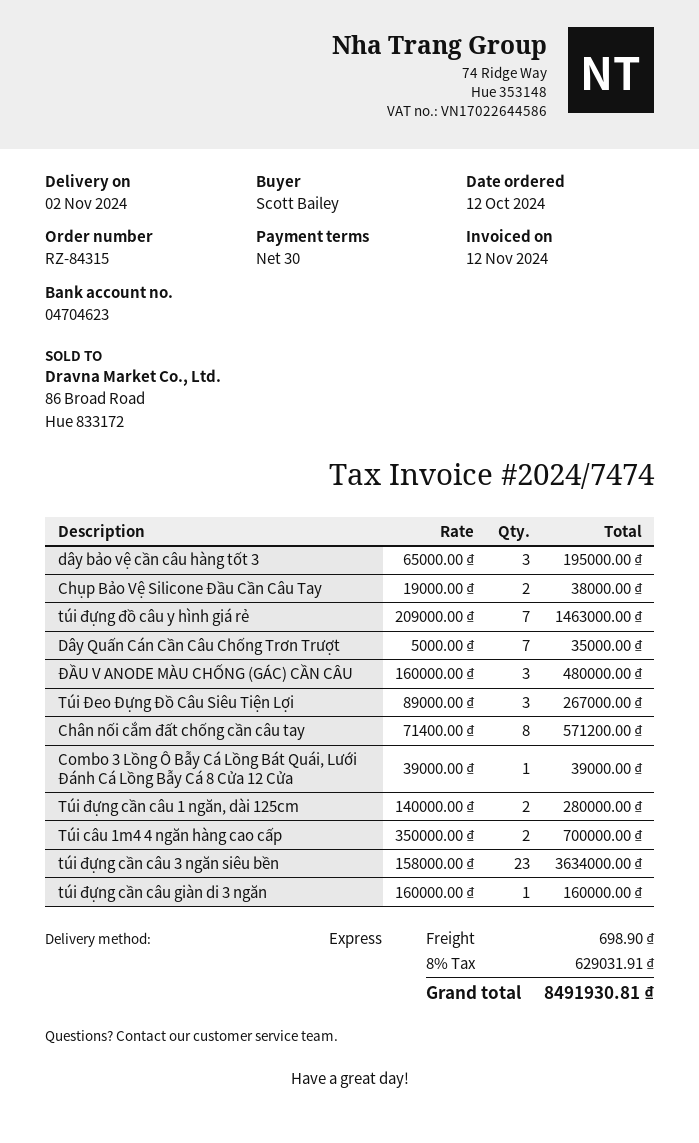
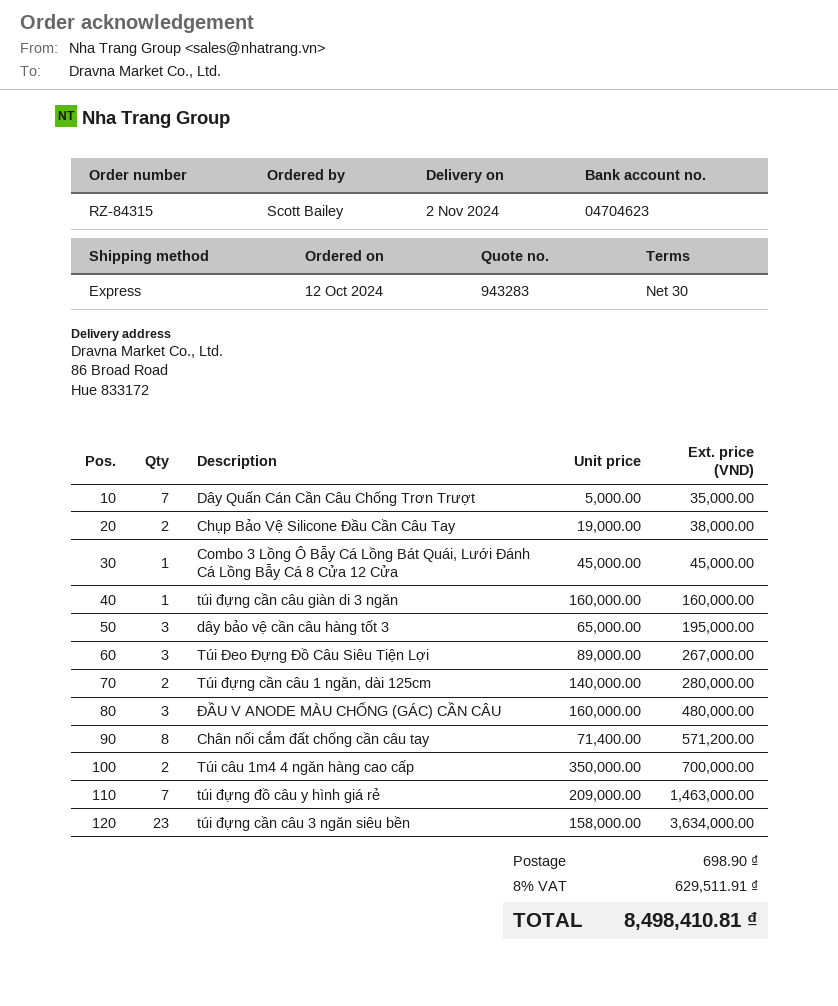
Combo 3 Lồng Ô Bẫy Cá Lồng Bát Quái, Lưới Đánh Cá Lồng Bẫy Cá 8 Cửa 12 Cửa: 1 x 39000.00 = 39000.00 -> 1 x 45000.00 = 45000.00
tax: 8% = 629031.91 -> 8% = 629511.91
total: 8491930.81 -> 8498410.81

